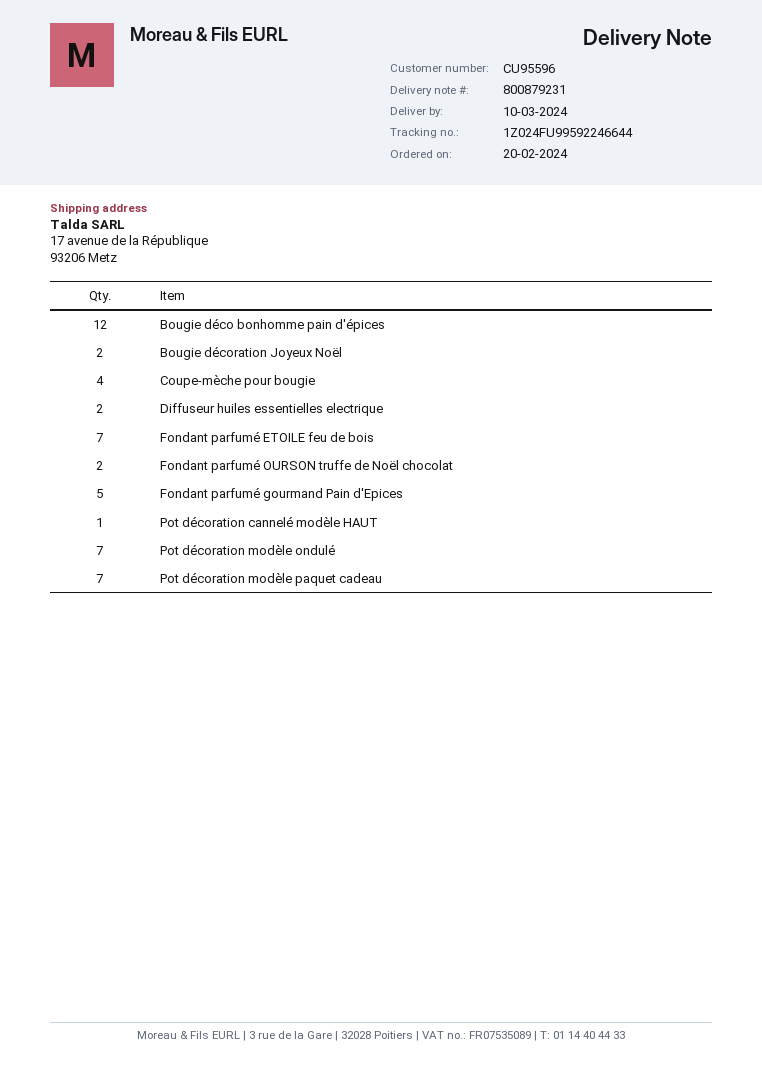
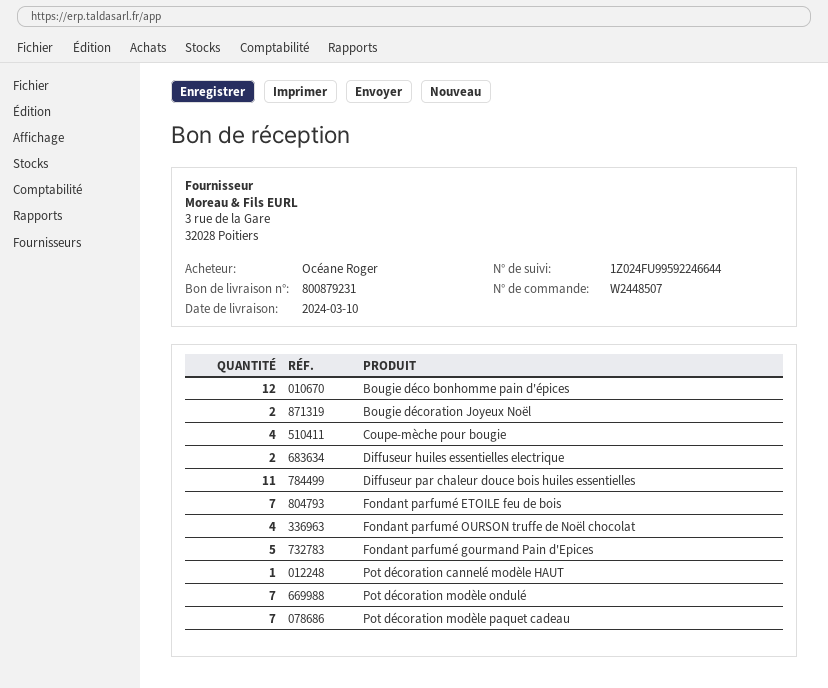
Fondant parfumé OURSON truffe de Noël chocolat: 2 -> 4
Diffuseur par chaleur douce bois huiles essentielles: none -> 11

